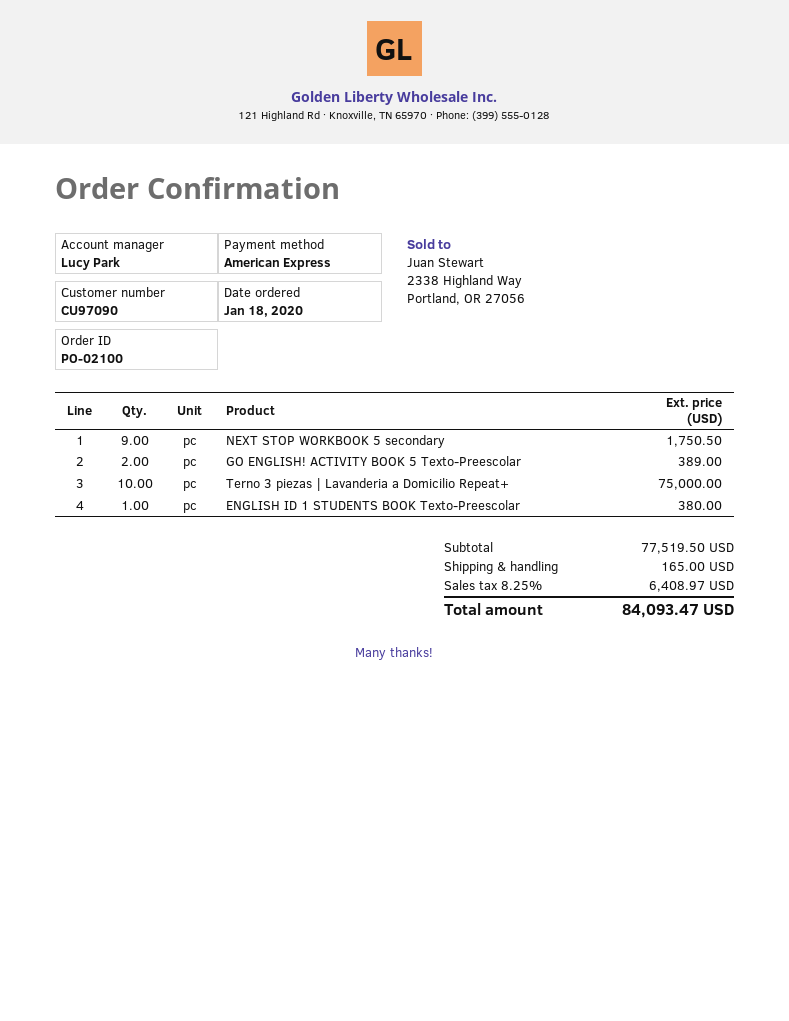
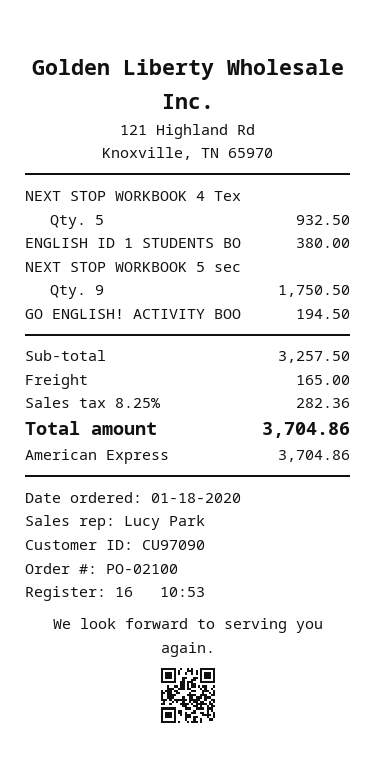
GO ENGLISH! ACTIVITY BOOK 5 Texto-Preescolar: 2 for 389.00 -> 1 for 194.50
Terno 3 piezas | Lavanderia a Domicilio Repeat+: 10 for 75000.00 -> none
NEXT STOP WORKBOOK 4 Tex: none -> 5 for 932.50
subtotal: 77519.50 -> 3257.50
tax: 8.25% = 6408.97 -> 8.25% = 282.36
total: 84093.47 -> 3704.86

